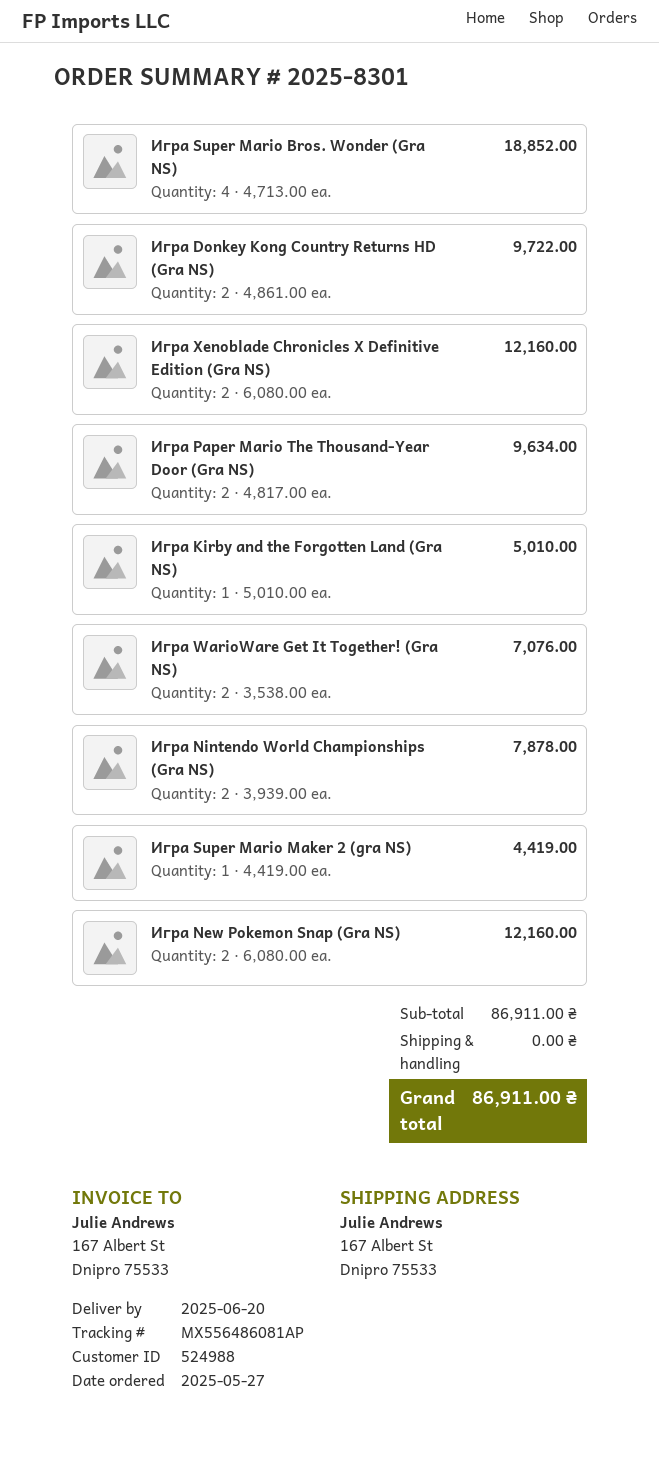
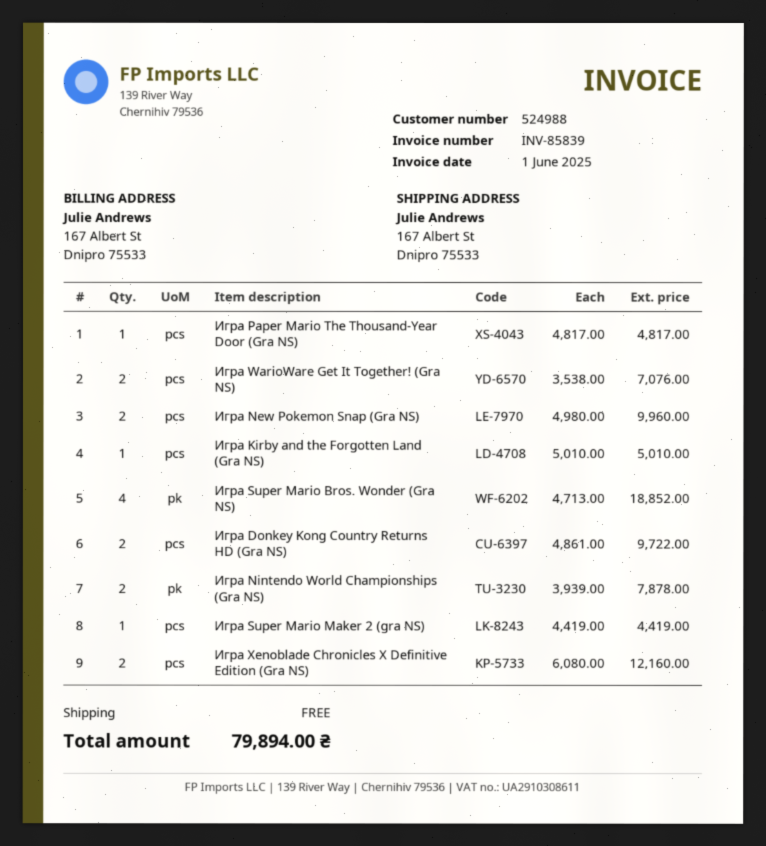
Игра Paper Mario The Thousand-Year Door (Gra NS): 2 x 4817.00 = 9634.00 -> 1 x 4817.00 = 4817.00
Игра New Pokemon Snap (Gra NS): 2 x 6080.00 = 12160.00 -> 2 x 4980.00 = 9960.00
total: 86911.00 -> 79894.00

